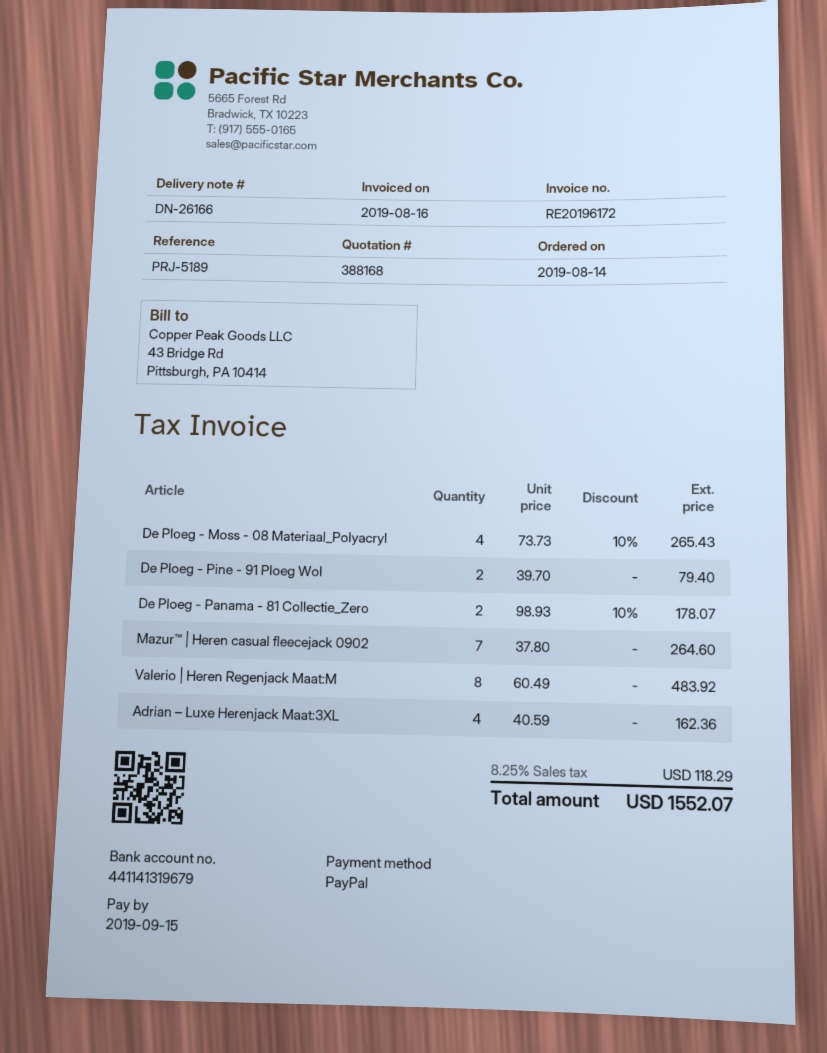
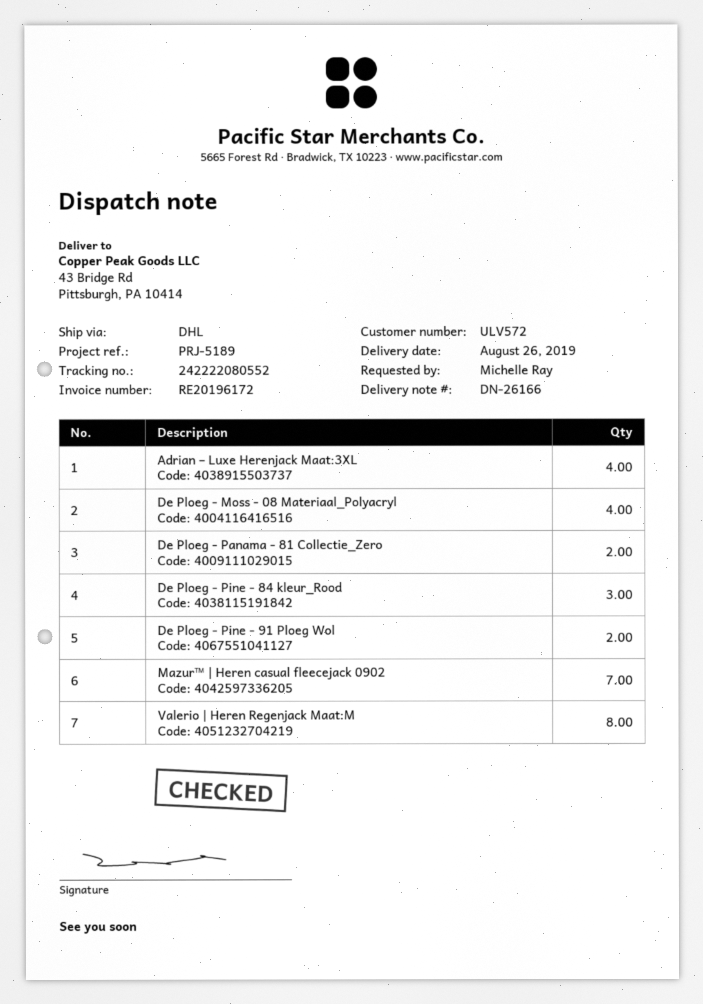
De Ploeg - Pine - 84 kleur_Rood: none -> 3

